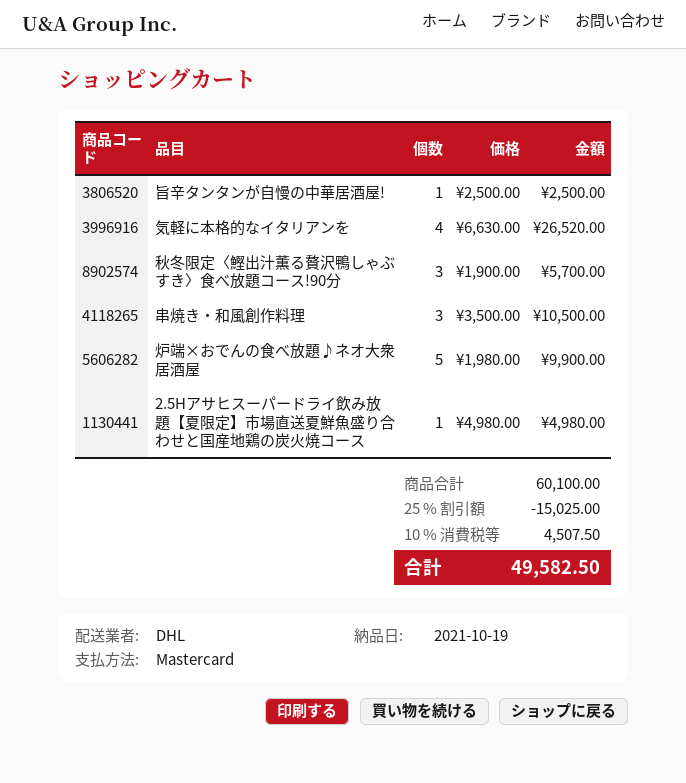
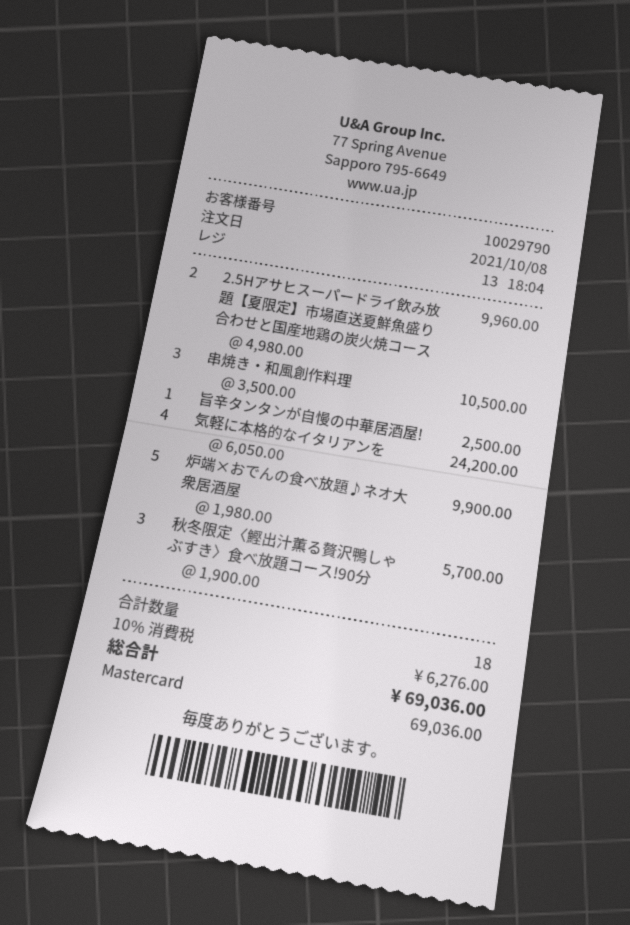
気軽に本格的なイタリアンを: 4 x 6630.00 = 26520.00 -> 4 x 6050.00 = 24200.00
2.5Hアサヒスーパードライ飲み放題【夏限定】市場直送夏鮮魚盛り合わせと国産地鶏の炭火焼コース: 1 x 4980.00 = 4980.00 -> 2 x 4980.00 = 9960.00
discount: 25% = 15025.00 -> none
tax: 10% = 4507.50 -> 10% = 6276.00
total: 49582.50 -> 69036.00

